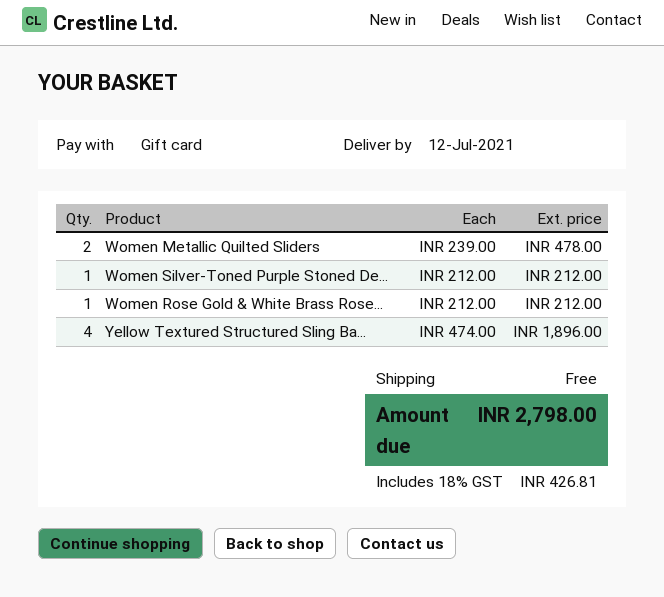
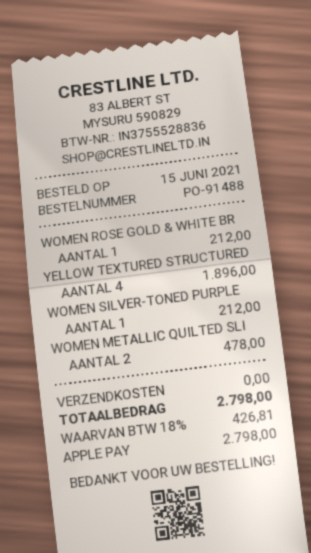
payment method: gift card -> Apple Pay

